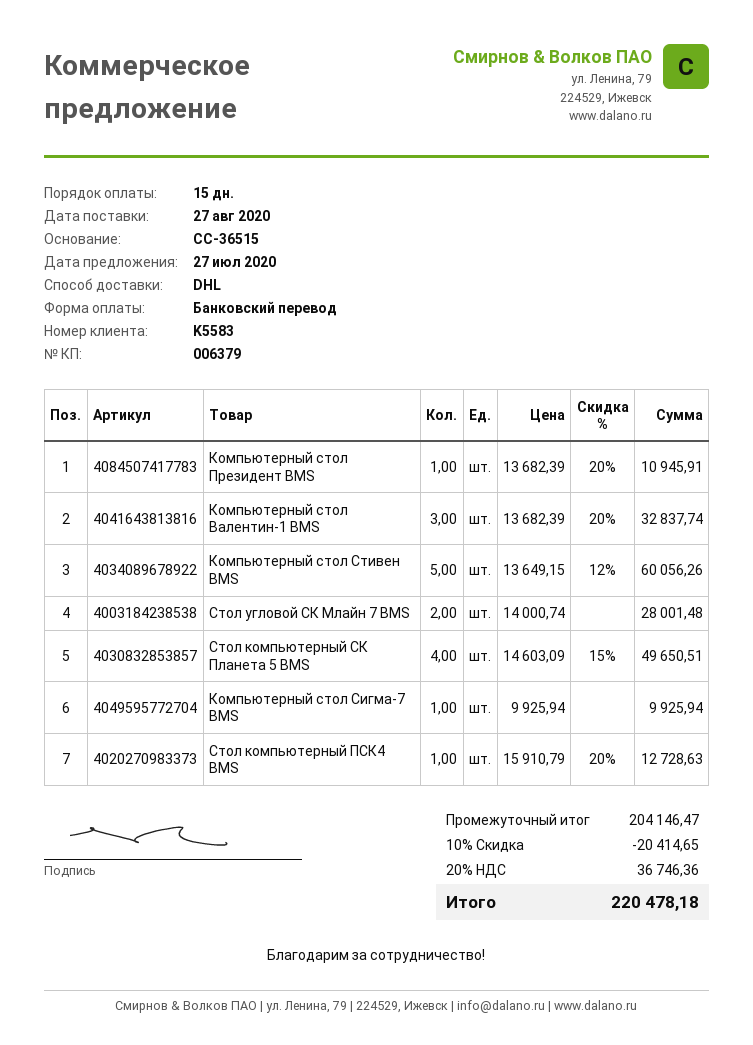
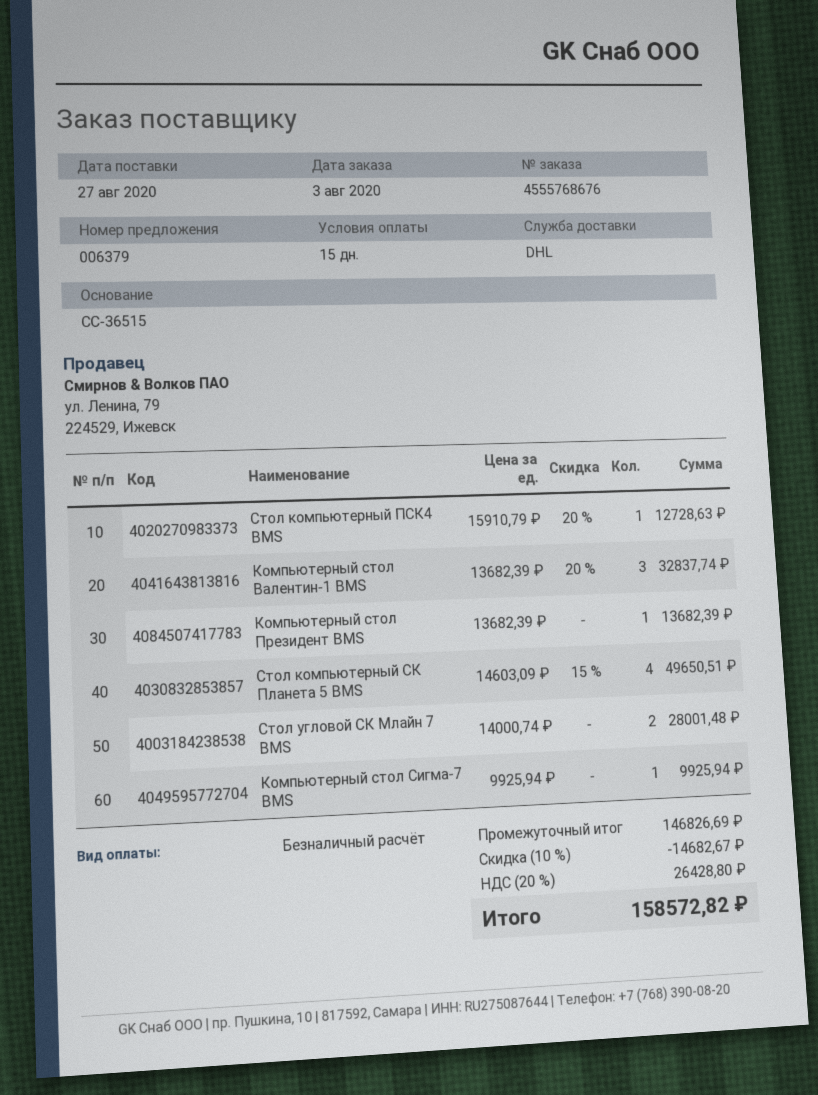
Компьютерный стол Президент BMS: 1 x 13682.39 - 20% = 10945.91 -> 1 x 13682.39 = 13682.39
Компьютерный стол Стивен BMS: 5 x 13649.15 - 12% = 60056.26 -> none
subtotal: 204146.47 -> 146826.69
discount: 10% = 20414.65 -> 10% = 14682.67
tax: 20% = 36746.36 -> 20% = 26428.80
total: 220478.18 -> 158572.82

